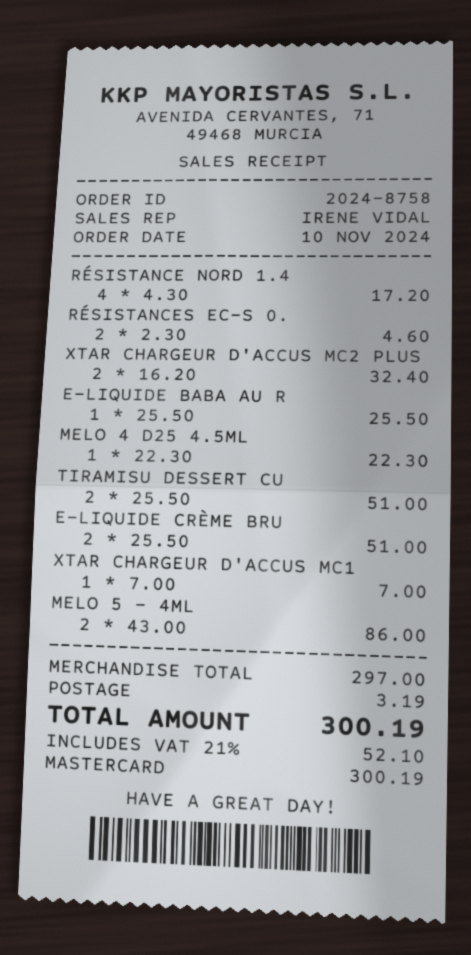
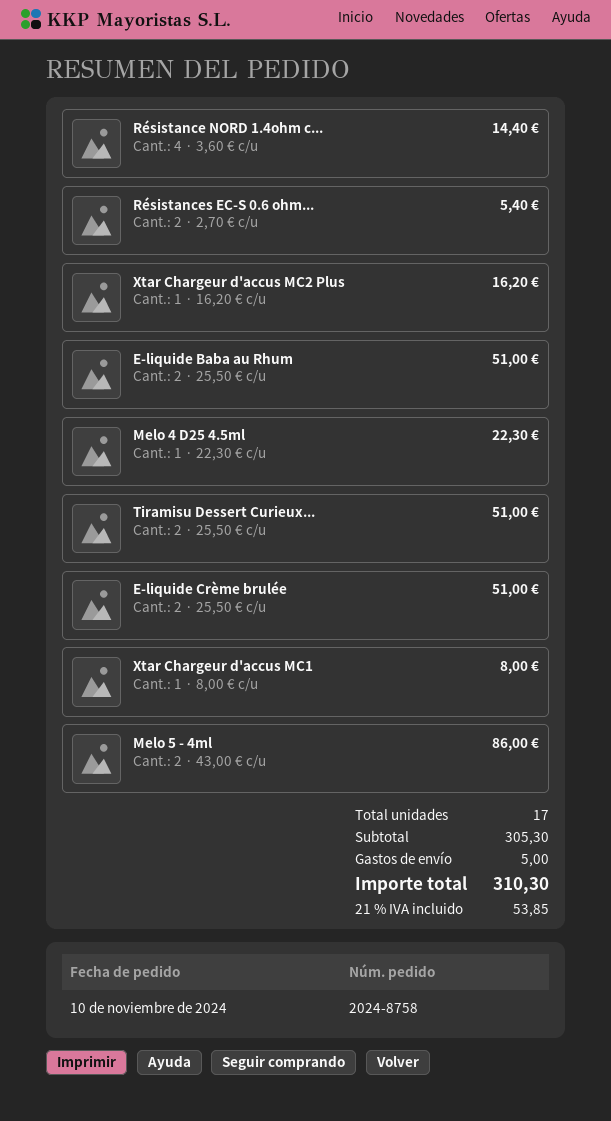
RÉSISTANCE NORD 1.4: 4 x 4.30 = 17.20 -> 4 x 3.60 = 14.40
RÉSISTANCES EC-S 0.: 2 x 2.30 = 4.60 -> 2 x 2.70 = 5.40
XTAR CHARGEUR D'ACCUS MC2 PLUS: 2 x 16.20 = 32.40 -> 1 x 16.20 = 16.20
E-LIQUIDE BABA AU R: 1 x 25.50 = 25.50 -> 2 x 25.50 = 51.00
XTAR CHARGEUR D'ACCUS MC1: 1 x 7.00 = 7.00 -> 1 x 8.00 = 8.00
subtotal: 297.00 -> 305.30
shipping: 3.19 -> 5.00
tax: 21% = 52.10 -> 21% = 53.85
total: 300.19 -> 310.30

